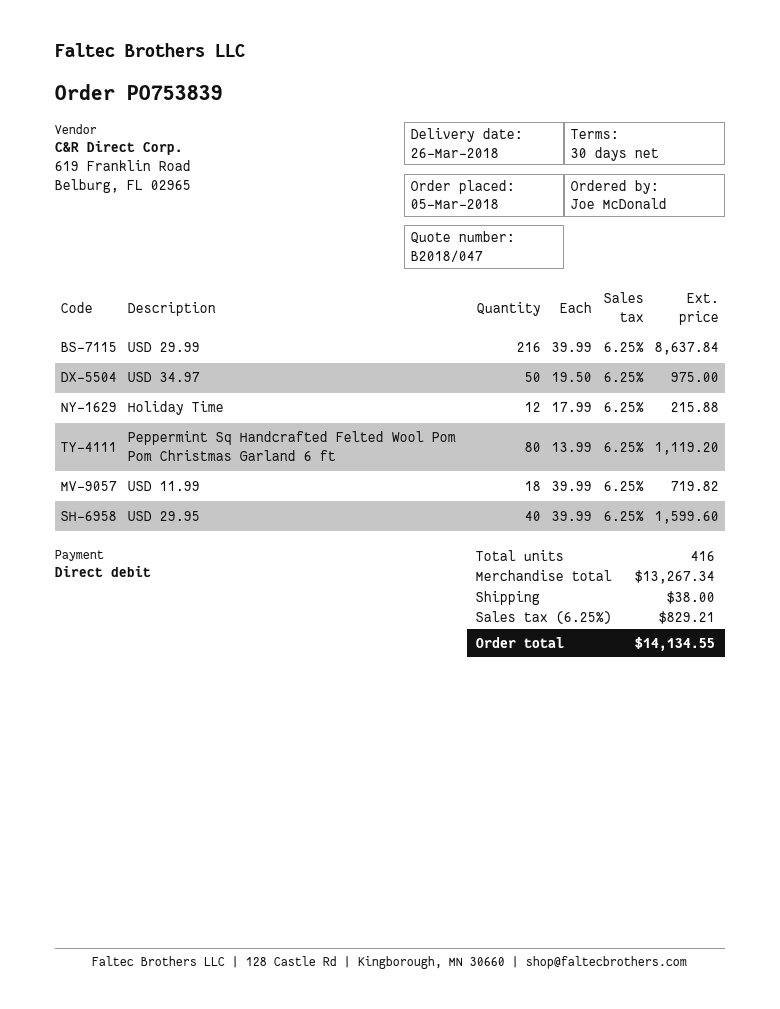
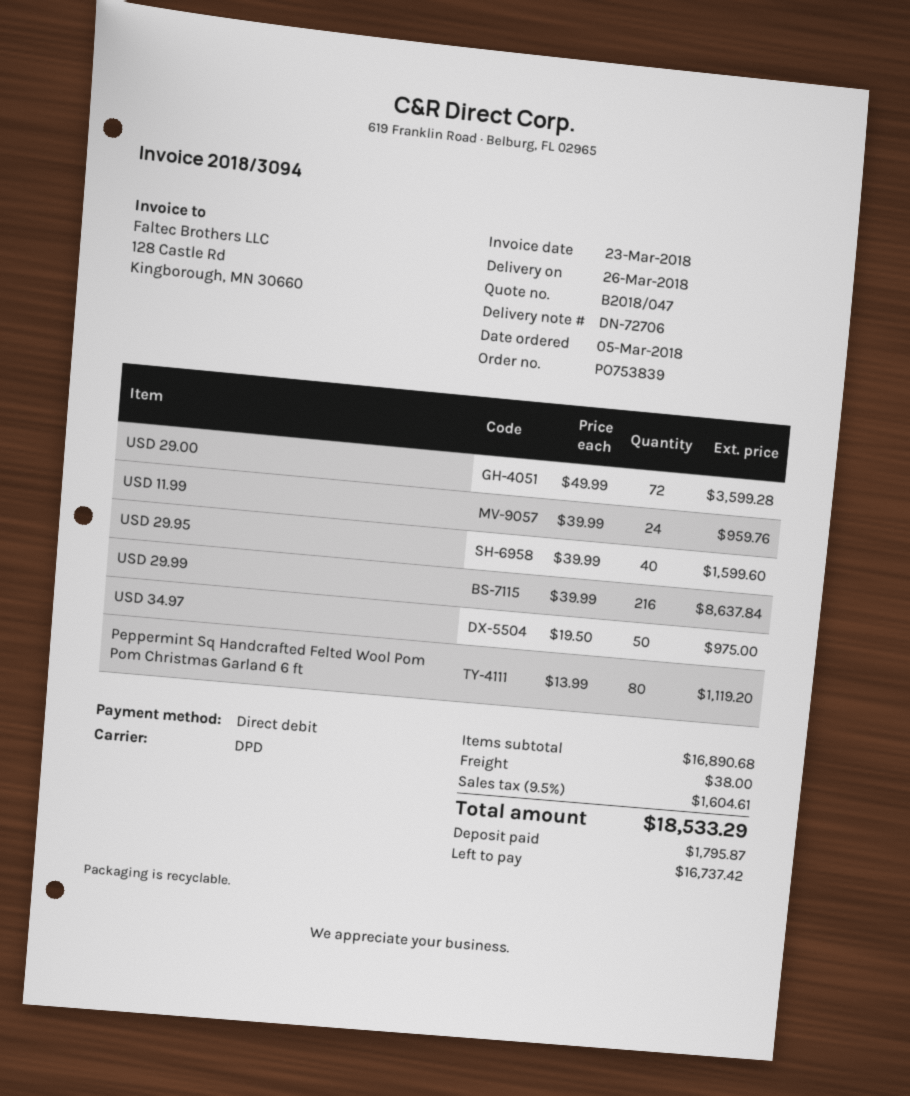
Holiday Time: 12 x 17.99 = 215.88 -> none
USD 11.99: 18 x 39.99 = 719.82 -> 24 x 39.99 = 959.76
USD 29.00: none -> 72 x 49.99 = 3599.28
subtotal: 13267.34 -> 16890.68
tax: 6.25% = 829.21 -> 9.5% = 1604.61
total: 14134.55 -> 18533.29

